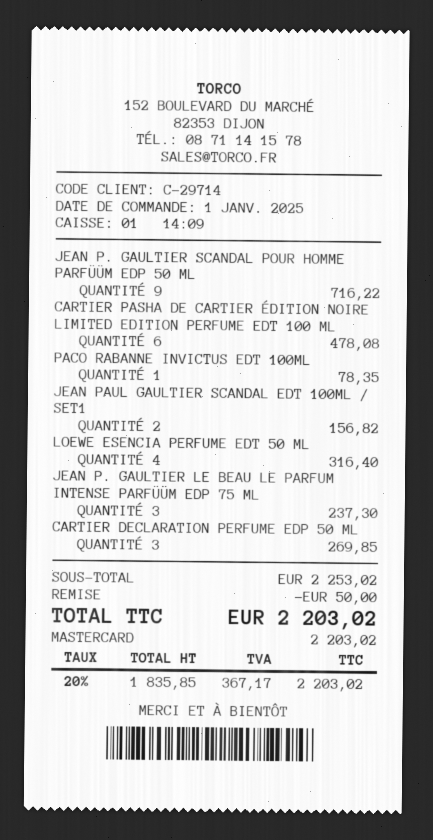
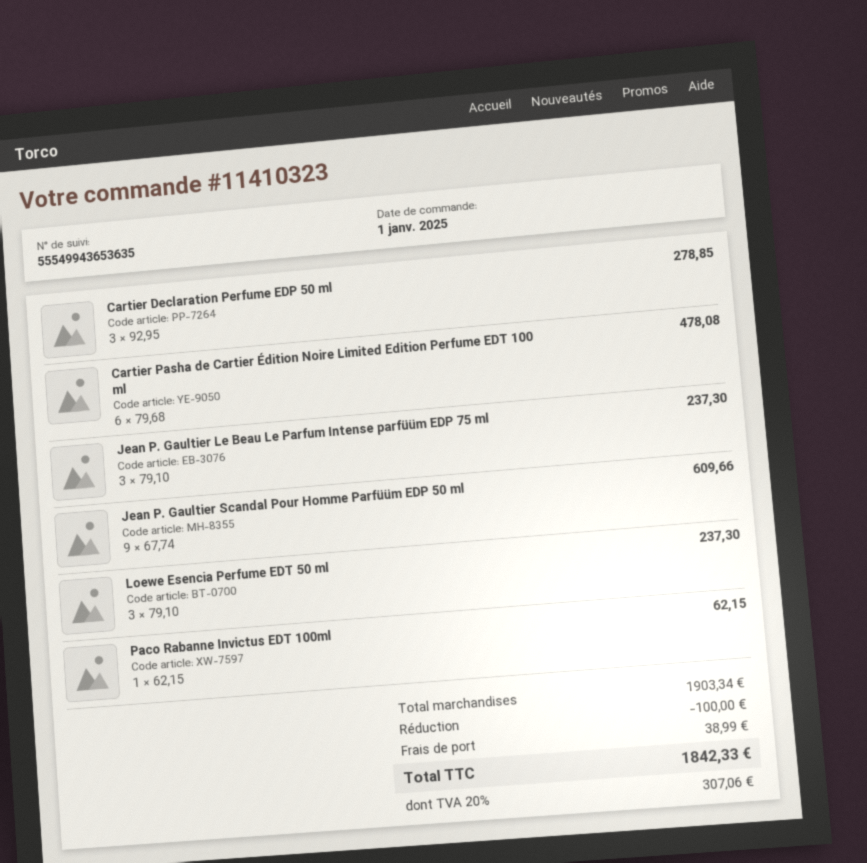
JEAN P. GAULTIER SCANDAL POUR HOMME PARFÜÜM EDP 50 ML: 9 for 716.22 -> 9 for 609.66
PACO RABANNE INVICTUS EDT 100ML: 1 for 78.35 -> 1 for 62.15
JEAN PAUL GAULTIER SCANDAL EDT 100ML / SET1: 2 for 156.82 -> none
LOEWE ESENCIA PERFUME EDT 50 ML: 4 for 316.40 -> 3 for 237.30
CARTIER DECLARATION PERFUME EDP 50 ML: 3 for 269.85 -> 3 for 278.85
subtotal: 2253.02 -> 1903.34
discount: 50.00 -> 100.00
shipping: none -> 38.99
tax: 20% = 367.17 -> 20% = 307.06
total: 2203.02 -> 1842.33

